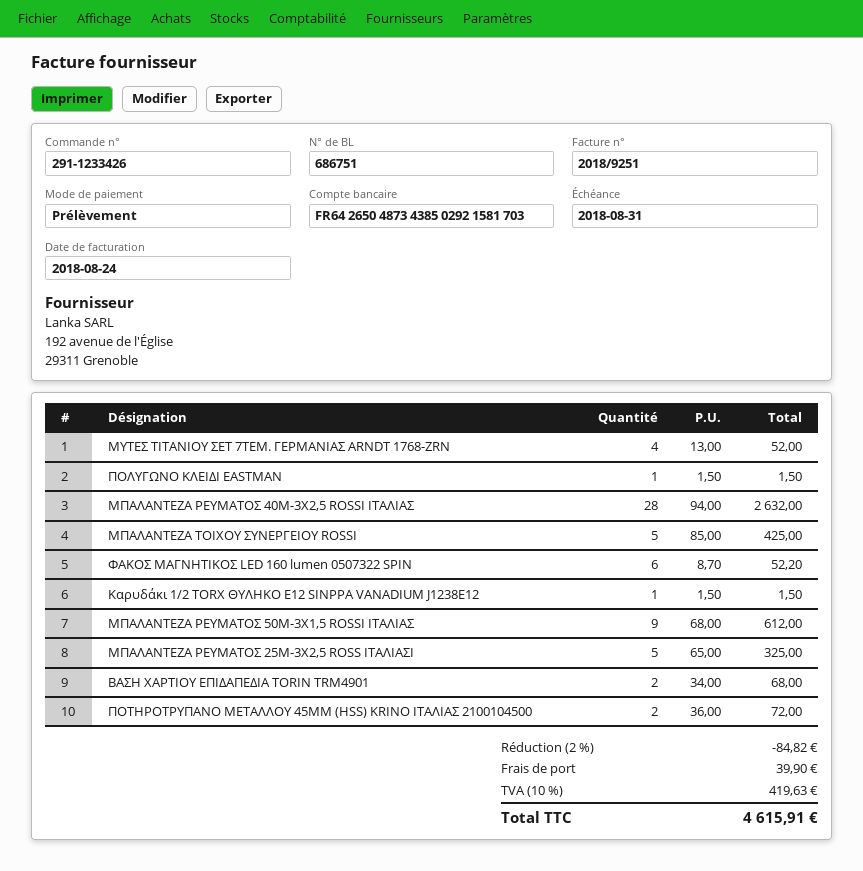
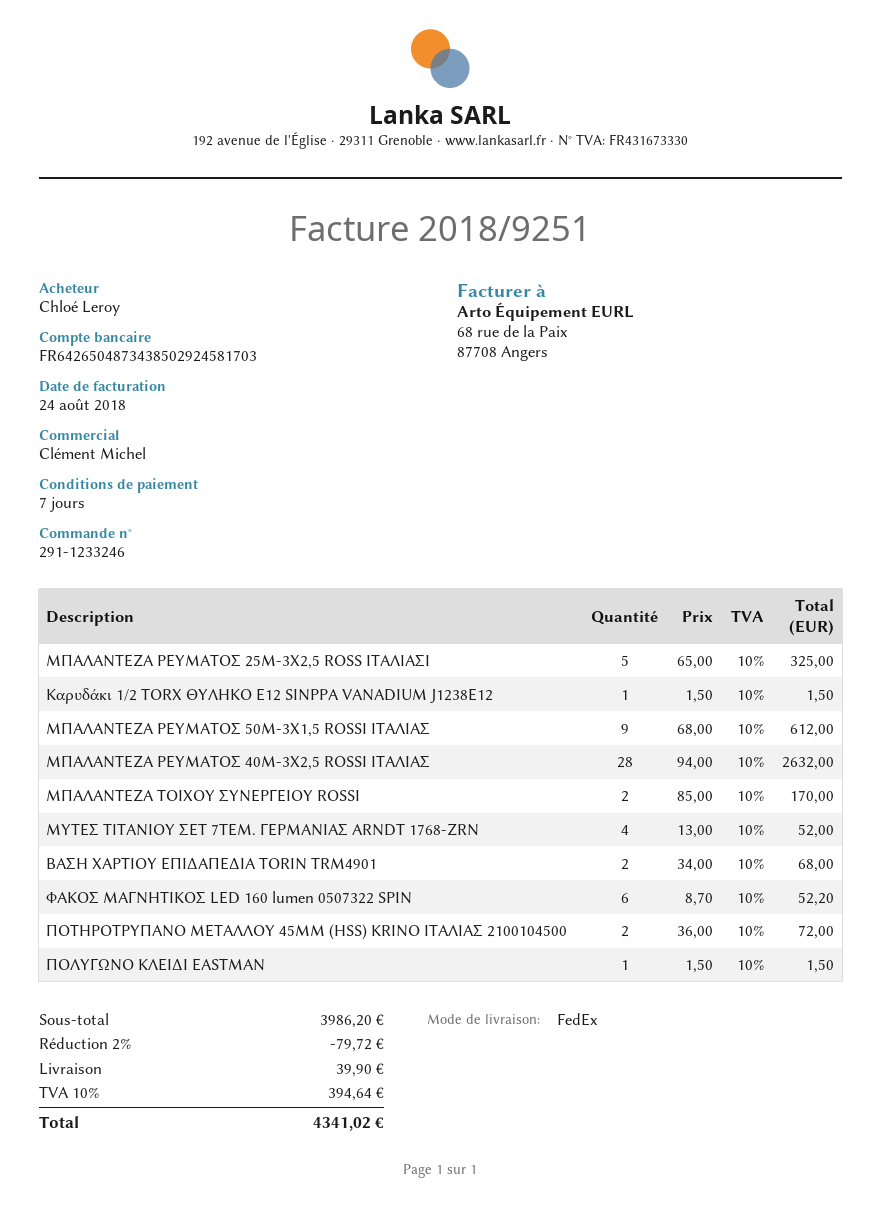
order number: 291-1233426 -> 291-1233246
bank account: FR6426504873438502921581703 -> FR6426504873438502924581703
ΜΠΑΛΑΝΤΕΖΑ ΤΟΙΧΟΥ ΣΥΝΕΡΓΕΙΟΥ ROSSI: 5 x 85.00 = 425.00 -> 2 x 85.00 = 170.00
discount: 2% = 84.82 -> 2% = 79.72
tax: 10% = 419.63 -> 10% = 394.64
total: 4615.91 -> 4341.02

